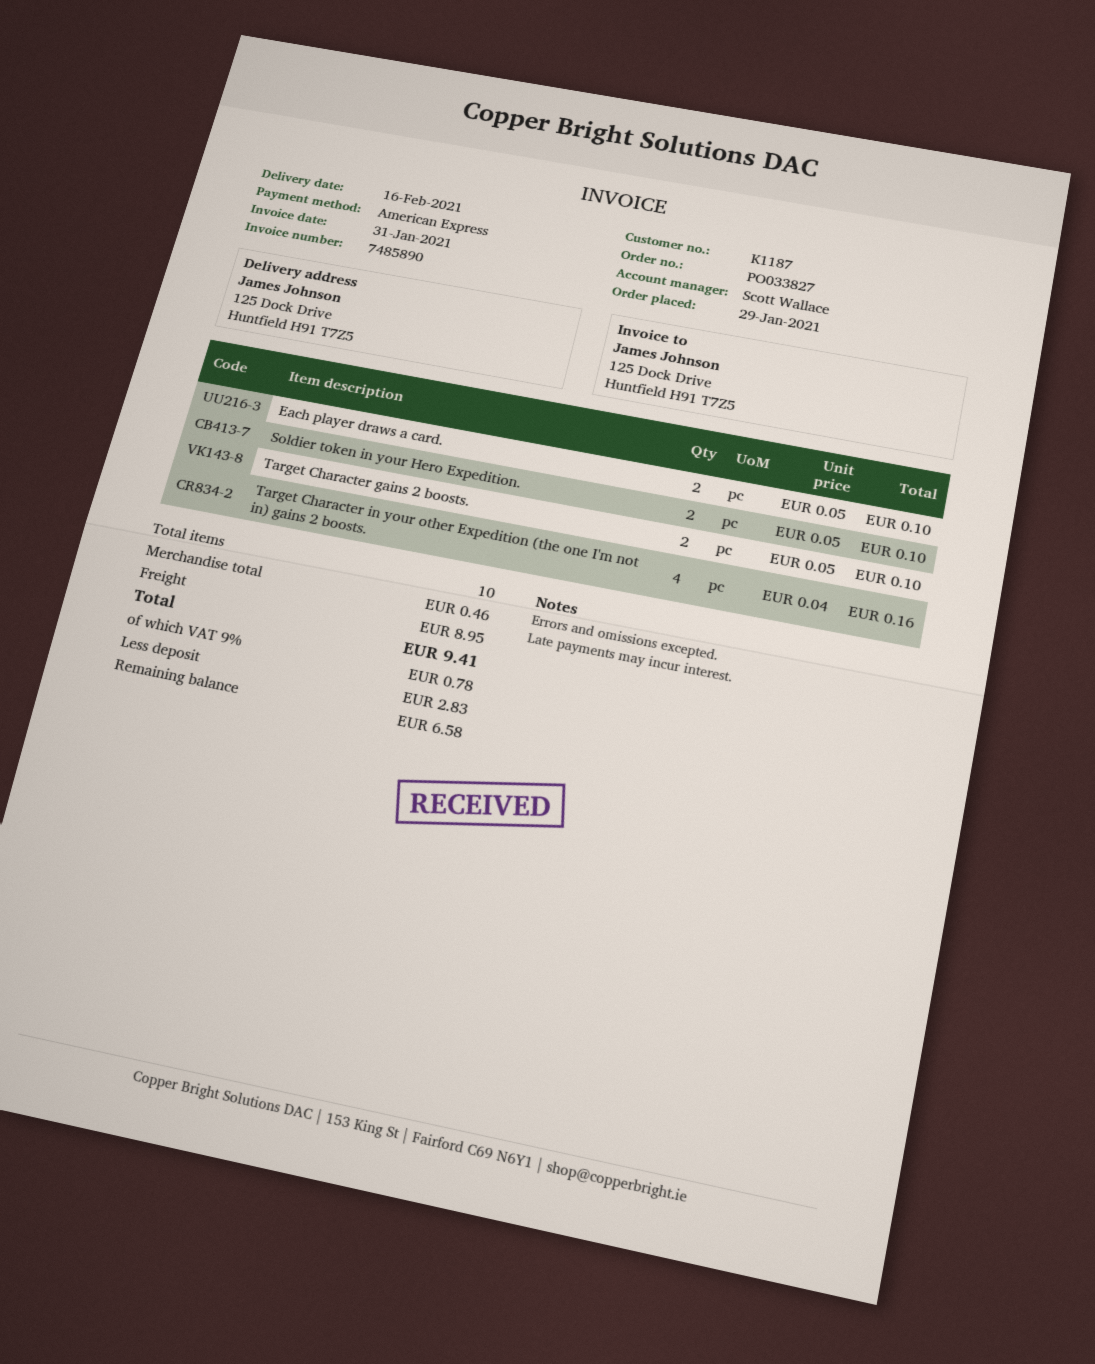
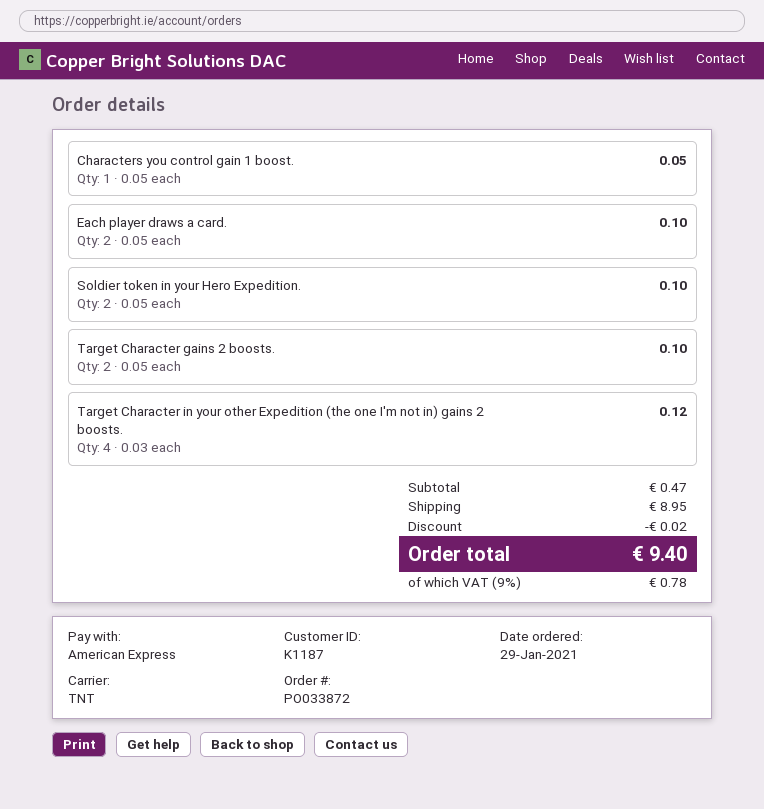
order number: PO033827 -> PO033872
Target Character in your other Expedition (the one I'm not in) gains 2 boosts.: 4 x 0.04 = 0.16 -> 4 x 0.03 = 0.12
Characters you control gain 1 boost.: none -> 1 x 0.05 = 0.05
subtotal: 0.46 -> 0.47
discount: none -> 0.02
total: 9.41 -> 9.40

